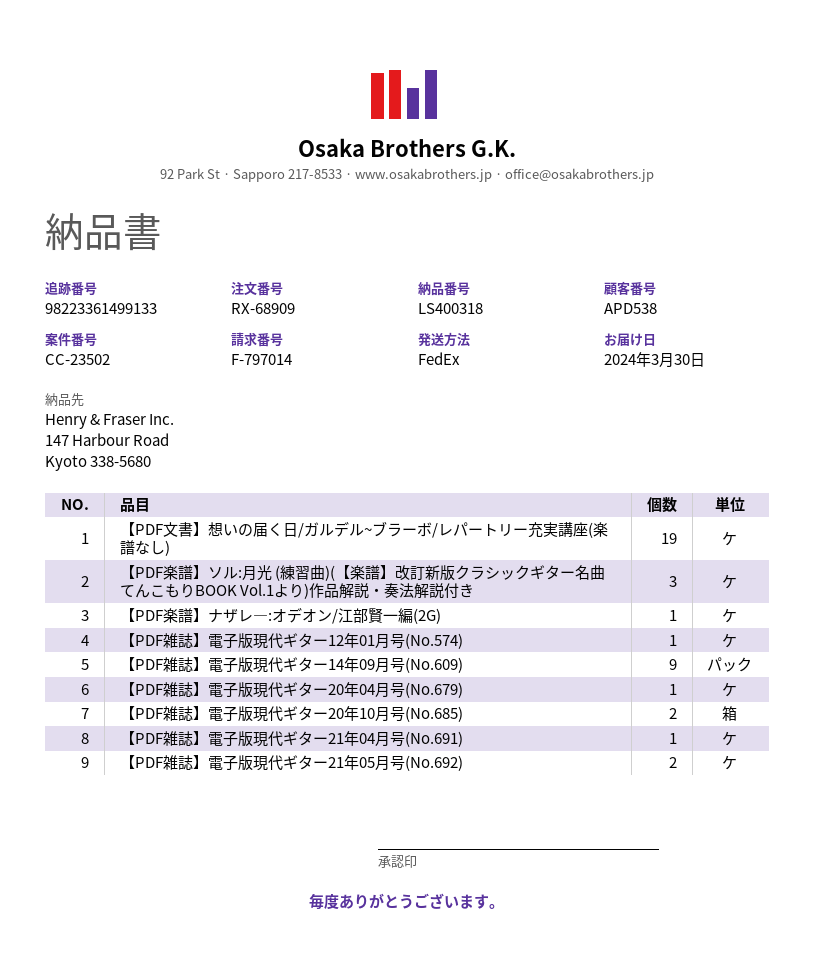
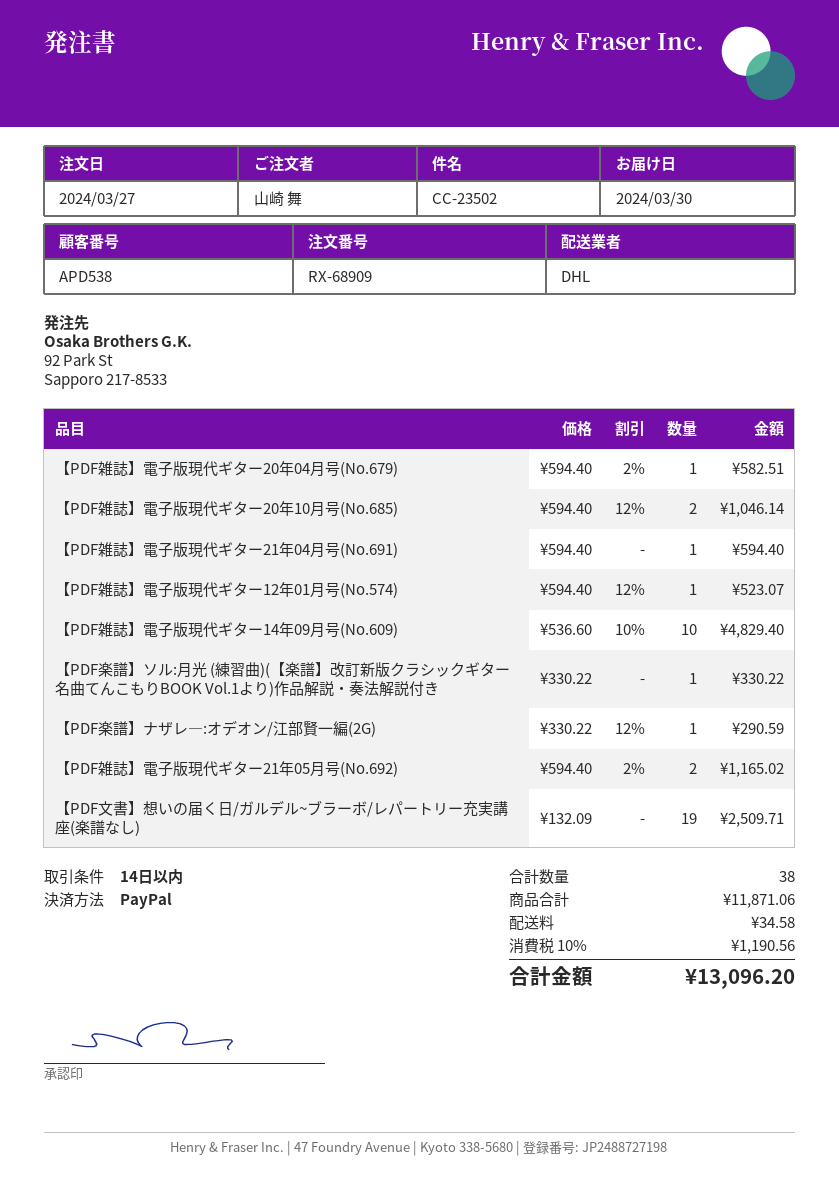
shipping method: FedEx -> DHL
【PDF楽譜】ソル:月光 (練習曲)(【楽譜】改訂新版クラシックギター名曲てんこもりBOOK Vol.1より)作品解説・奏法解説付き: 3 -> 1
【PDF雑誌】電子版現代ギター14年09月号(No.609): 9 -> 10

